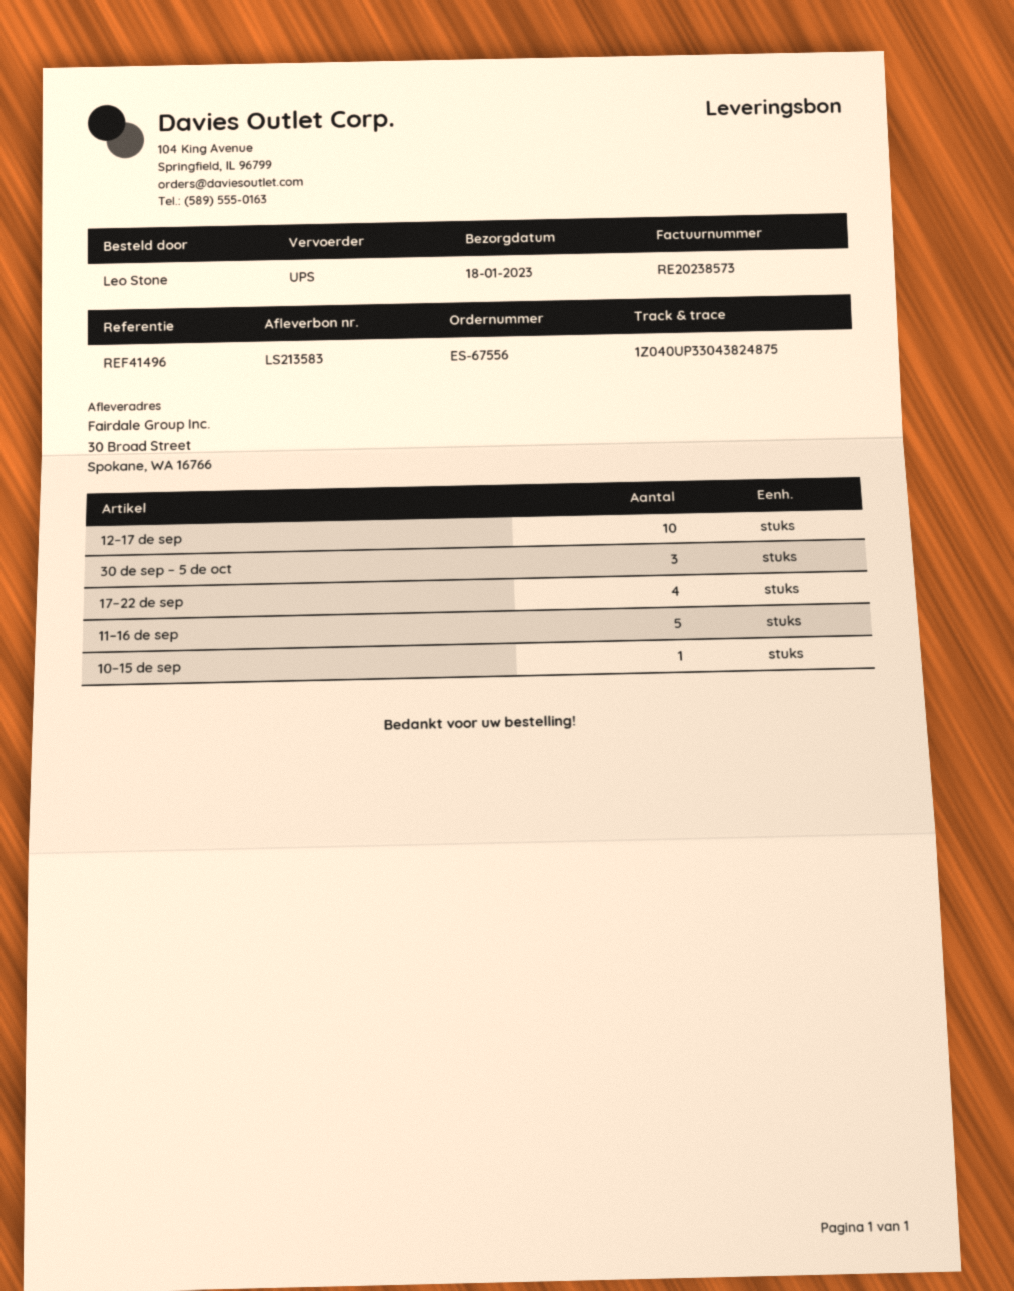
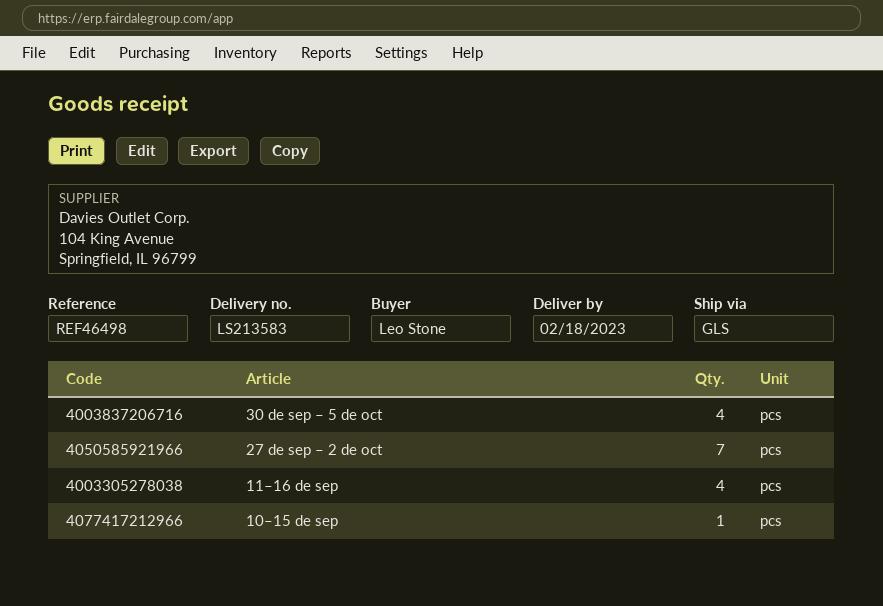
delivery date: 2023-01-18 -> 2023-02-18
reference: REF41496 -> REF46498
shipping method: UPS -> GLS
12–17 de sep: 10 -> none
30 de sep – 5 de oct: 3 -> 4
17–22 de sep: 4 -> none
11–16 de sep: 5 -> 4
27 de sep – 2 de oct: none -> 7

